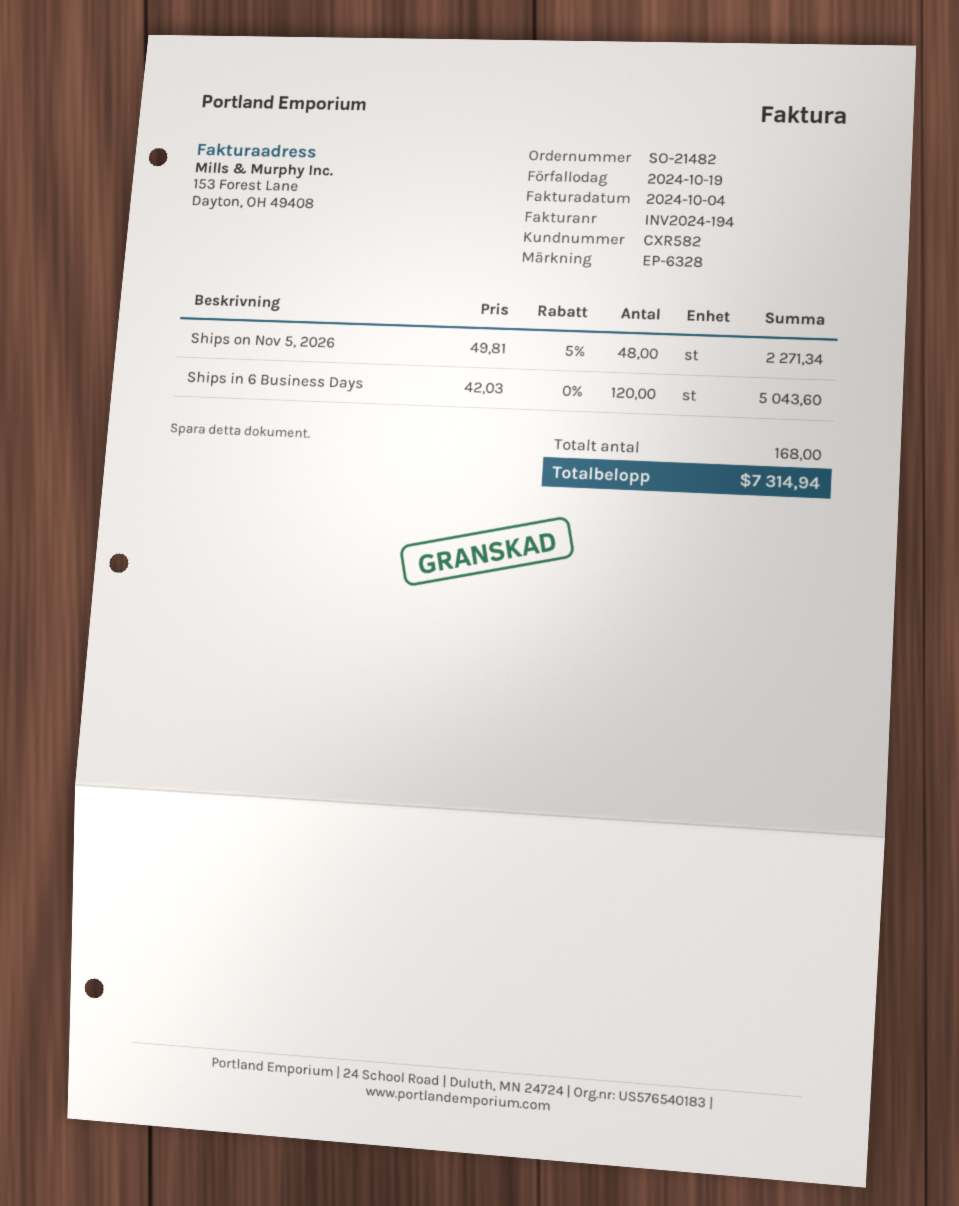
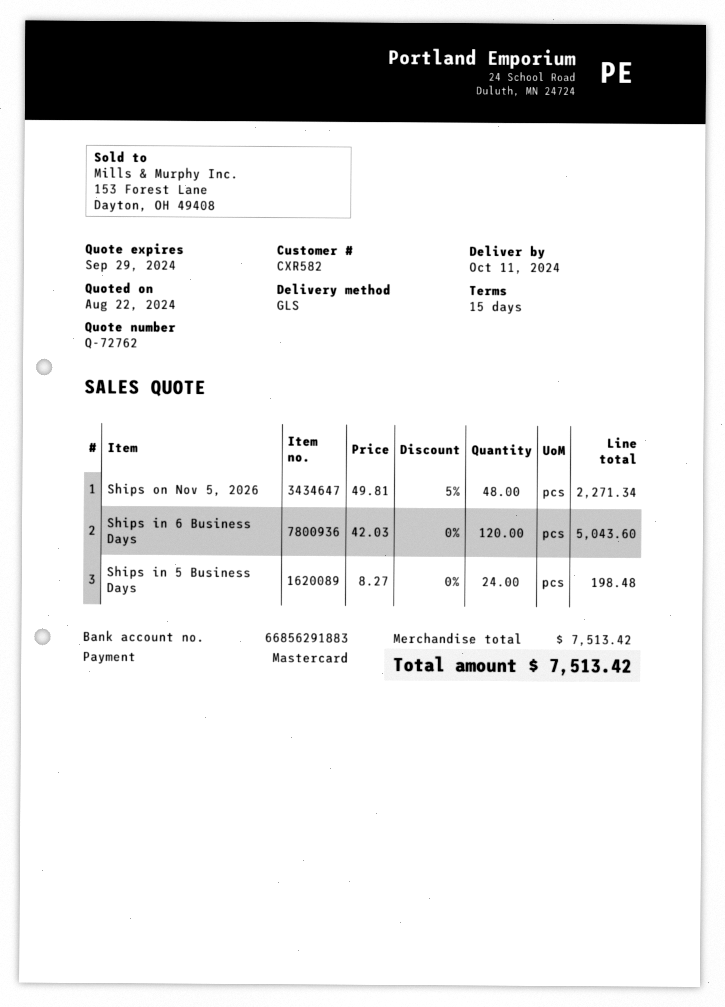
Ships in 5 Business Days: none -> 24 x 8.27 = 198.48
total: 7314.94 -> 7513.42

